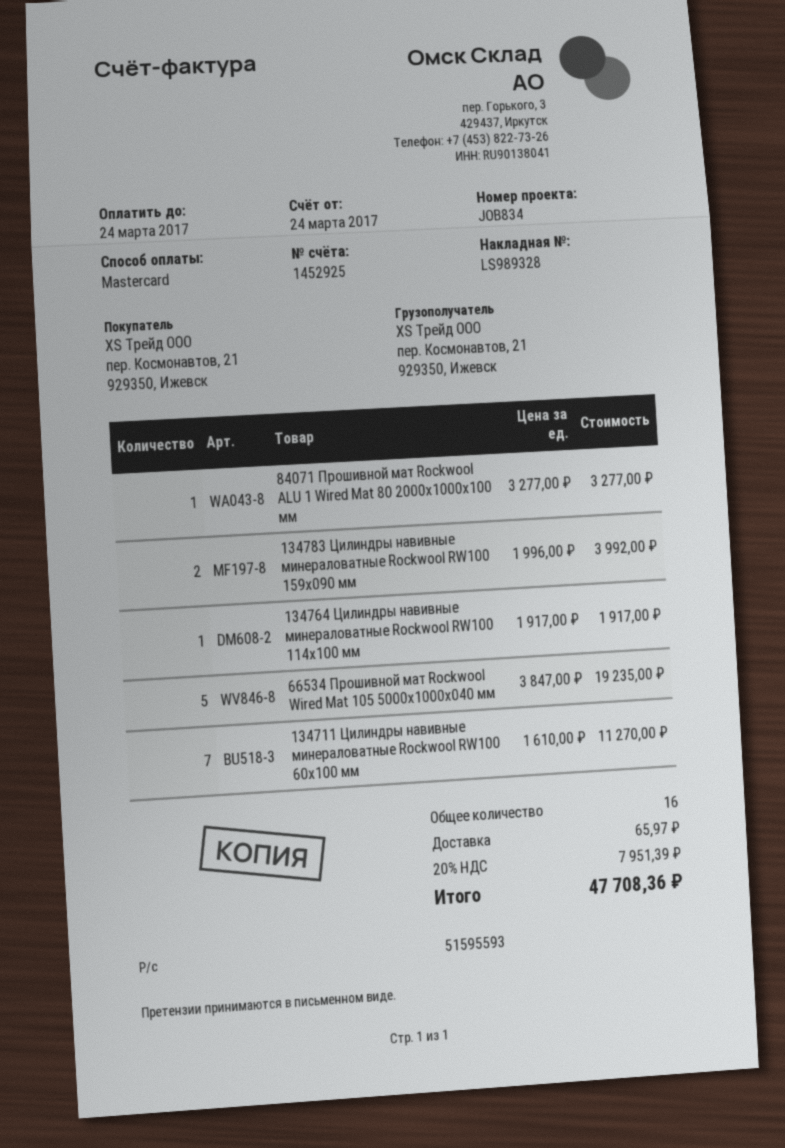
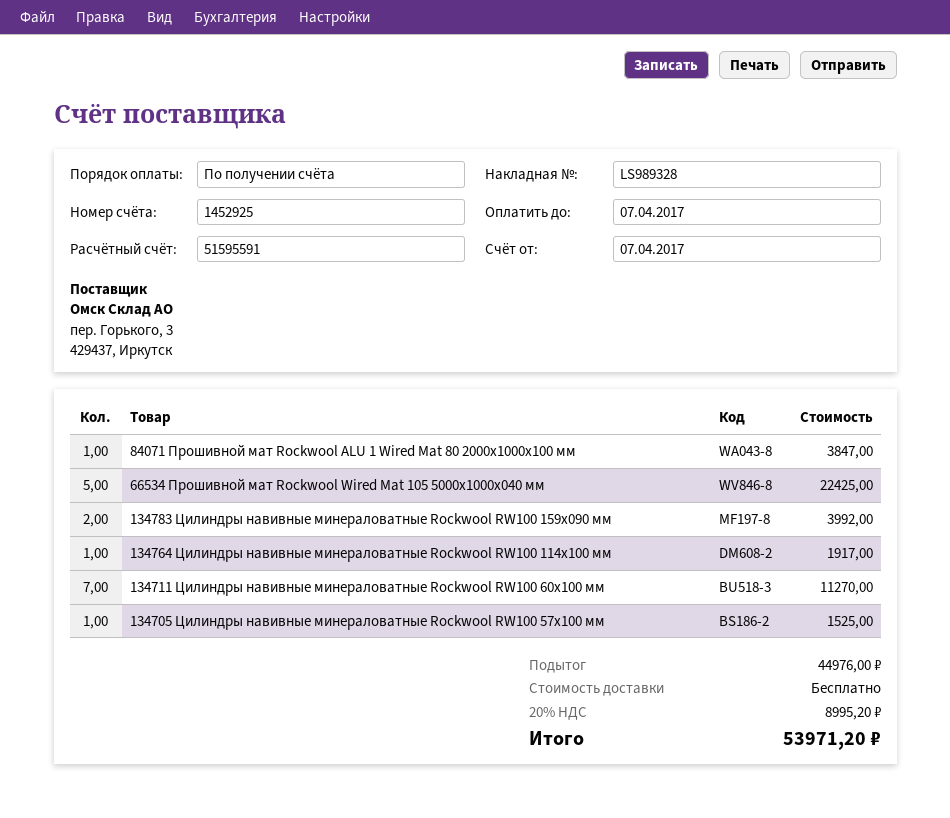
invoice date: 2017-03-24 -> 2017-04-07
due date: 2017-03-24 -> 2017-04-07
bank account: 51595593 -> 51595591
84071 Прошивной мат Rockwool ALU 1 Wired Mat 80 2000х1000х100 мм: 1 for 3277.00 -> 1 for 3847.00
66534 Прошивной мат Rockwool Wired Mat 105 5000х1000х040 мм: 5 for 19235.00 -> 5 for 22425.00
134705 Цилиндры навивные минераловатные Rockwool RW100 57х100 мм: none -> 1 for 1525.00
shipping: 65.97 -> 0.00
tax: 20% = 7951.39 -> 20% = 8995.20
total: 47708.36 -> 53971.20

